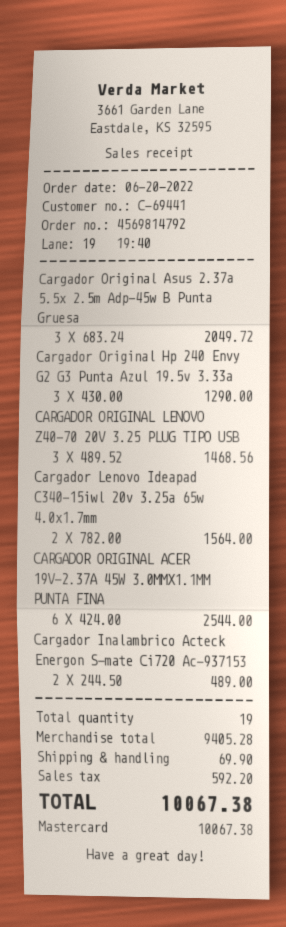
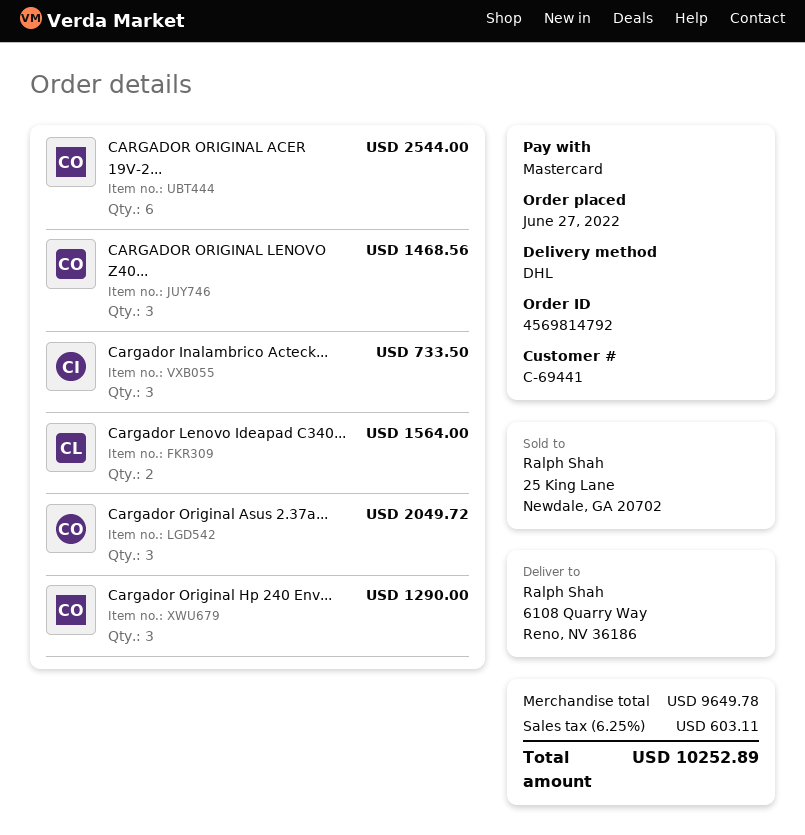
order date: 2022-06-20 -> 2022-06-27
Cargador Inalambrico Acteck Energon S-mate Ci720 Ac-937153: 2 for 489.00 -> 3 for 733.50
subtotal: 9405.28 -> 9649.78
shipping: 69.90 -> none
tax: 592.20 -> 603.11
total: 10067.38 -> 10252.89

